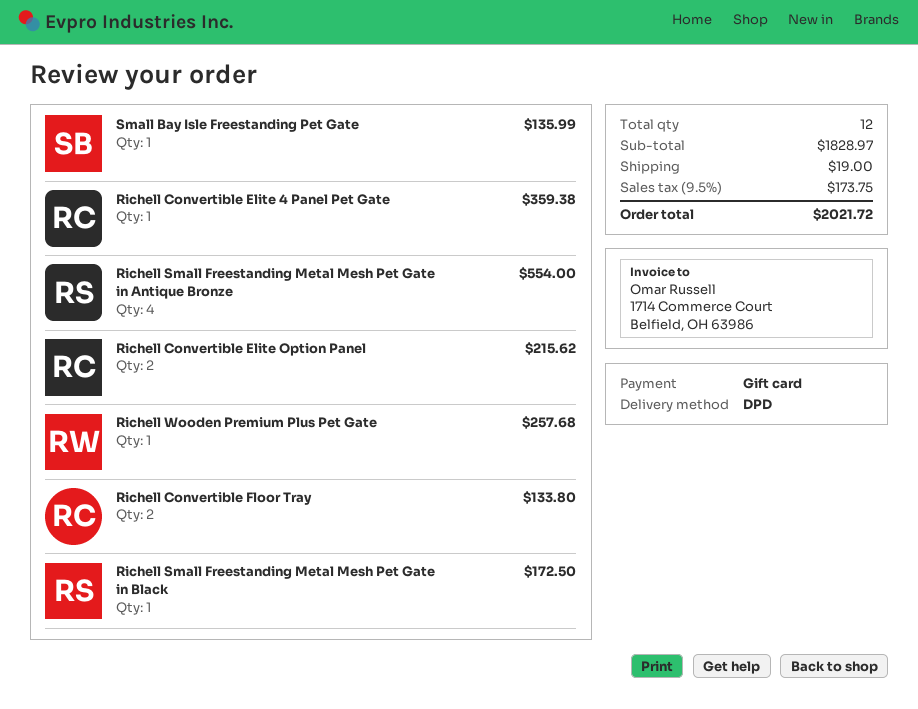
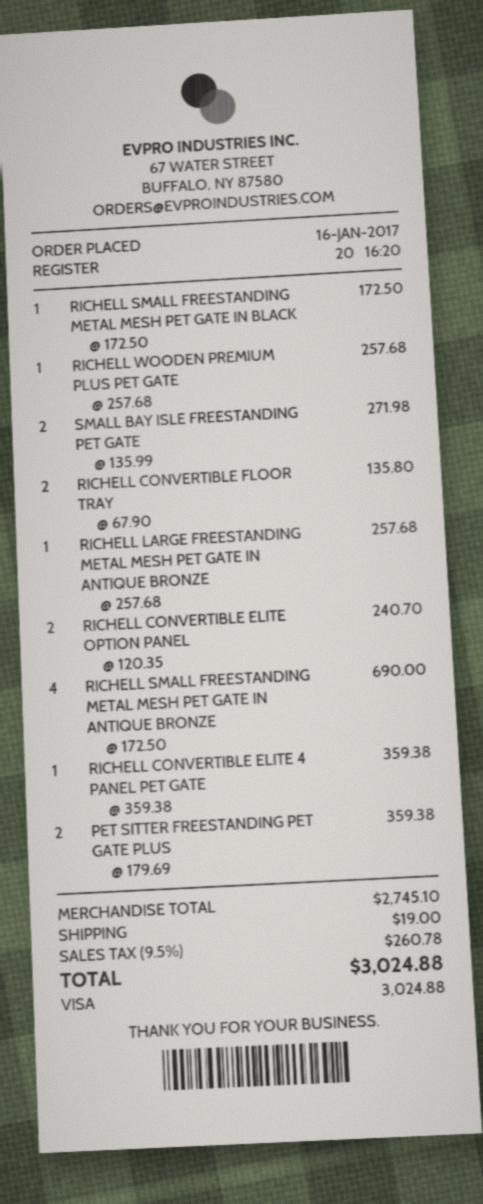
payment method: gift card -> Visa
Small Bay Isle Freestanding Pet Gate: 1 for 135.99 -> 2 for 271.98
Richell Small Freestanding Metal Mesh Pet Gate in Antique Bronze: 4 for 554.00 -> 4 for 690.00
Richell Convertible Elite Option Panel: 2 for 215.62 -> 2 for 240.70
Richell Convertible Floor Tray: 2 for 133.80 -> 2 for 135.80
RICHELL LARGE FREESTANDING METAL MESH PET GATE IN ANTIQUE BRONZE: none -> 1 for 257.68
PET SITTER FREESTANDING PET GATE PLUS: none -> 2 for 359.38
subtotal: 1828.97 -> 2745.10
tax: 9.5% = 173.75 -> 9.5% = 260.78
total: 2021.72 -> 3024.88

